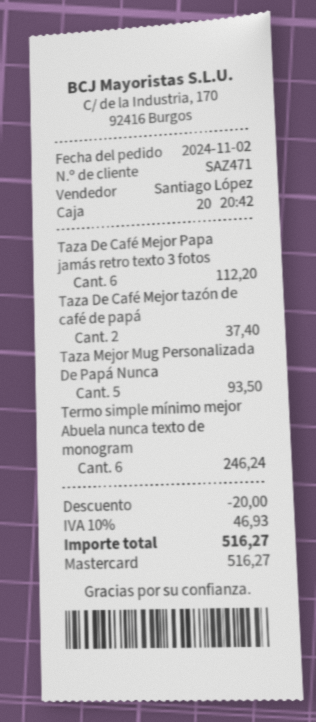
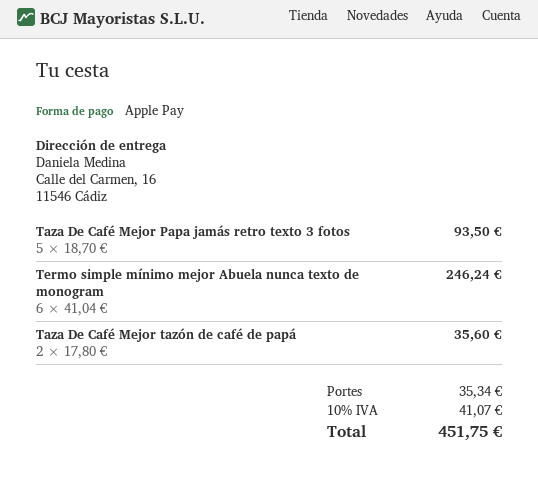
payment method: Mastercard -> Apple Pay
Taza De Café Mejor Papa jamás retro texto 3 fotos: 6 for 112.20 -> 5 for 93.50
Taza De Café Mejor tazón de café de papá: 2 for 37.40 -> 2 for 35.60
Taza Mejor Mug Personalizada De Papá Nunca: 5 for 93.50 -> none
discount: 20.00 -> none
shipping: none -> 35.34
tax: 10% = 46.93 -> 10% = 41.07
total: 516.27 -> 451.75

